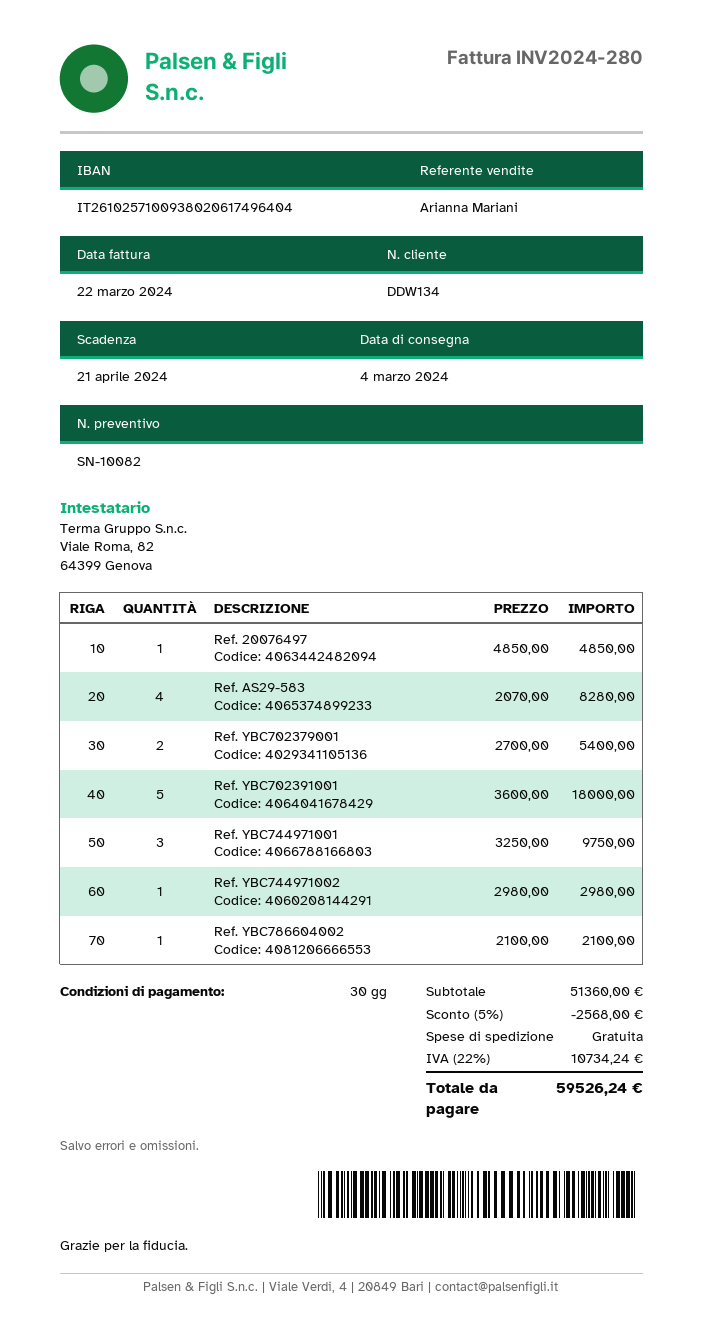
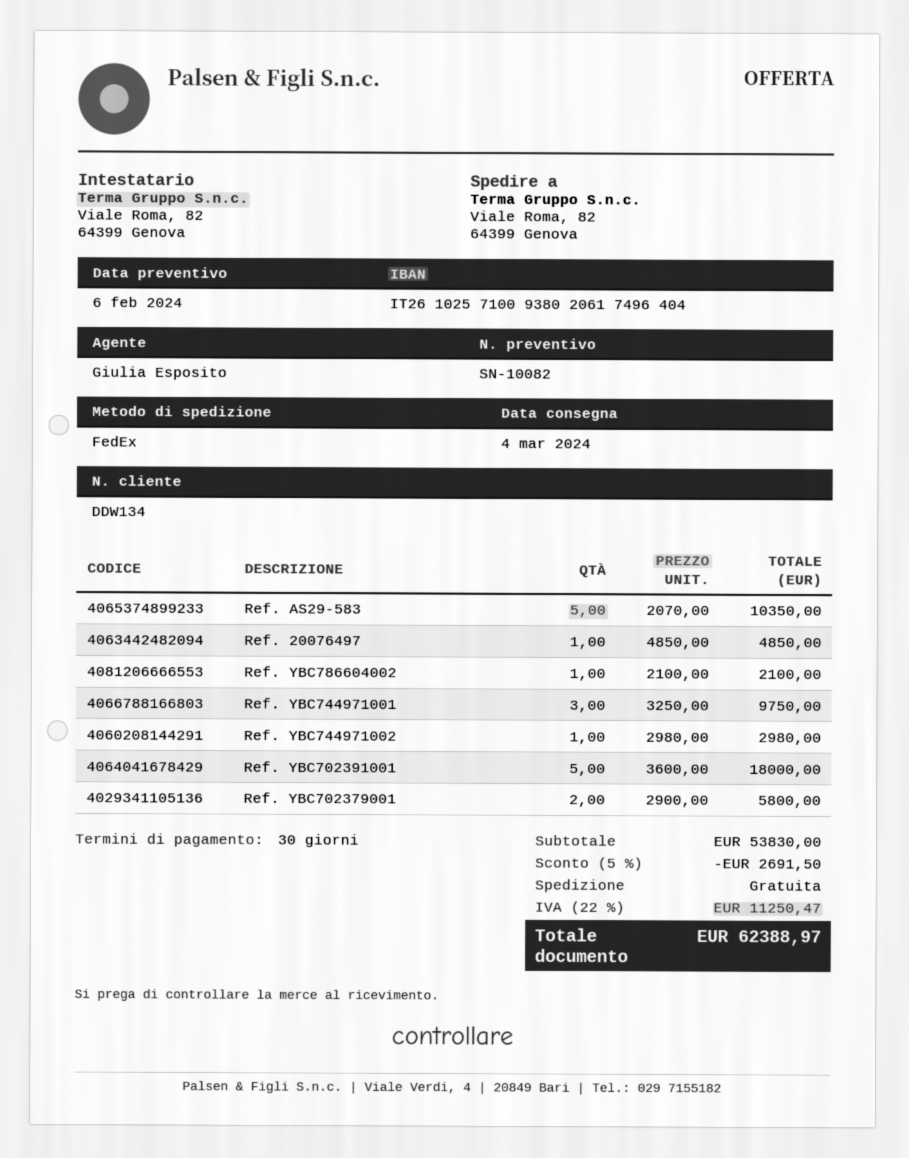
sales rep: Arianna Mariani -> Giulia Esposito
Ref. AS29-583: 4 x 2070.00 = 8280.00 -> 5 x 2070.00 = 10350.00
Ref. YBC702379001: 2 x 2700.00 = 5400.00 -> 2 x 2900.00 = 5800.00
subtotal: 51360.00 -> 53830.00
discount: 5% = 2568.00 -> 5% = 2691.50
tax: 22% = 10734.24 -> 22% = 11250.47
total: 59526.24 -> 62388.97

